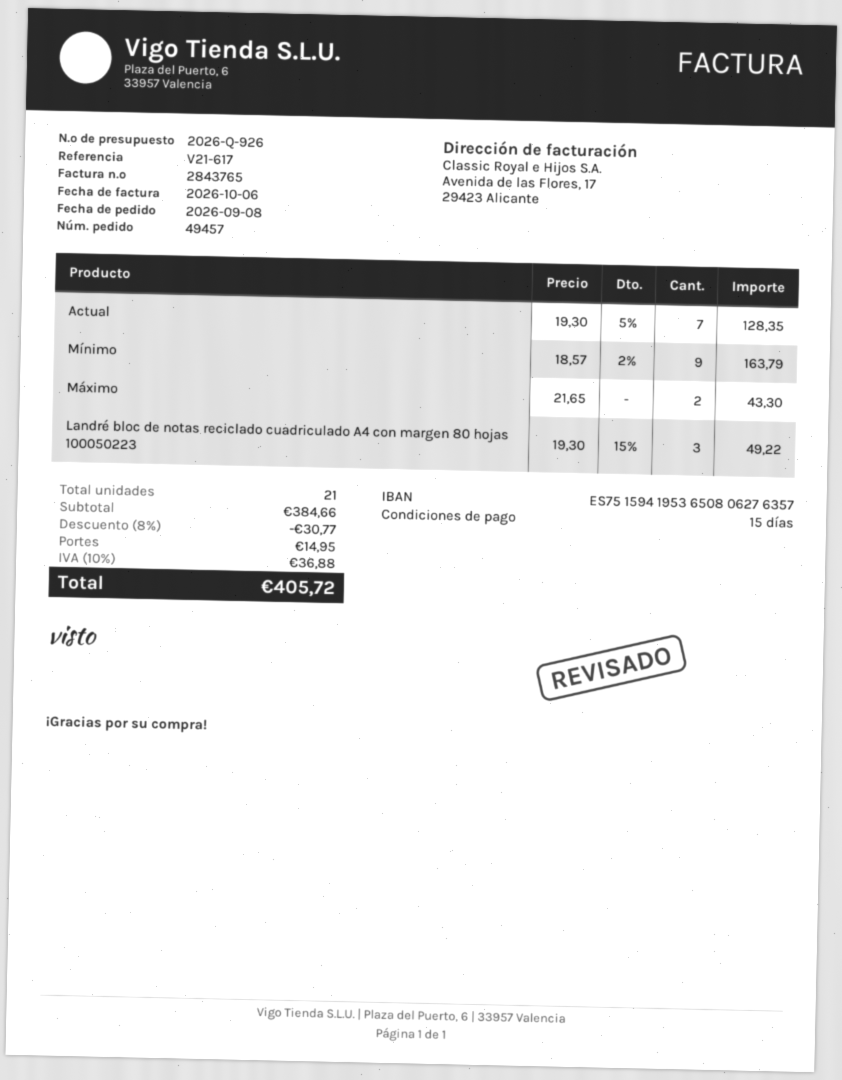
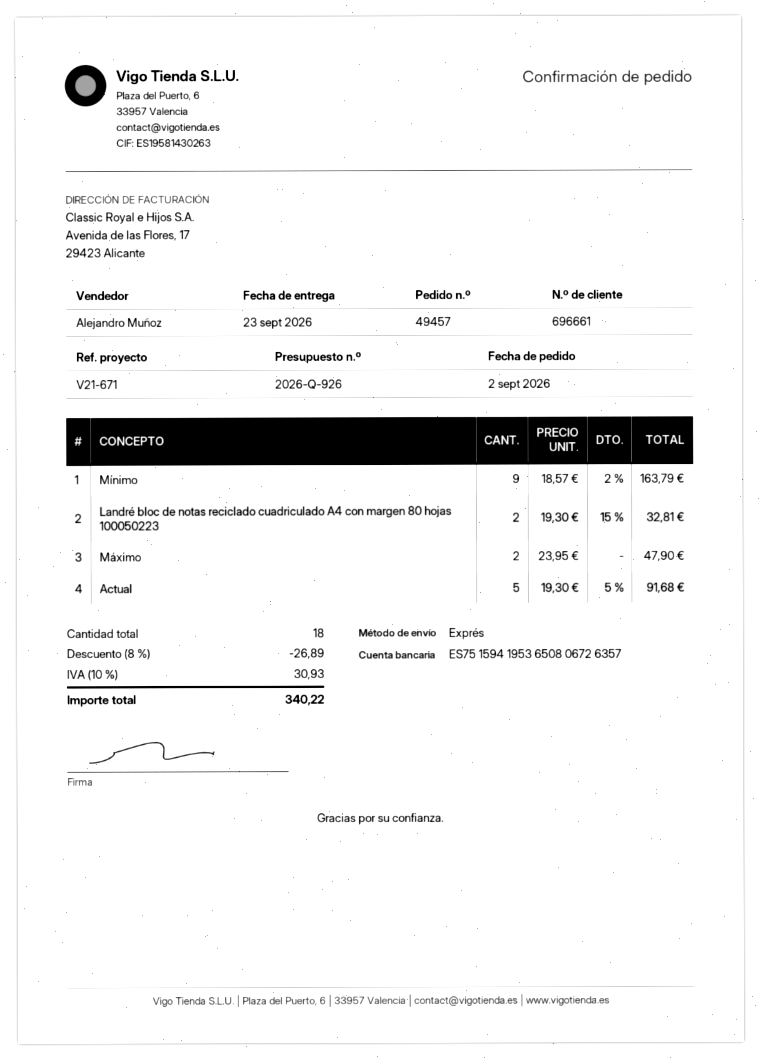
order date: 2026-09-08 -> 2026-09-02
reference: V21-617 -> V21-671
bank account: ES7515941953650806276357 -> ES7515941953650806726357
Actual: 7 x 19.30 - 5% = 128.35 -> 5 x 19.30 - 5% = 91.68
Máximo: 2 x 21.65 = 43.30 -> 2 x 23.95 = 47.90
Landré bloc de notas reciclado cuadriculado A4 con margen 80 hojas 100050223: 3 x 19.30 - 15% = 49.22 -> 2 x 19.30 - 15% = 32.81
total quantity: 21 -> 18
discount: 8% = 30.77 -> 8% = 26.89
shipping: 14.95 -> none
tax: 10% = 36.88 -> 10% = 30.93
total: 405.72 -> 340.22

